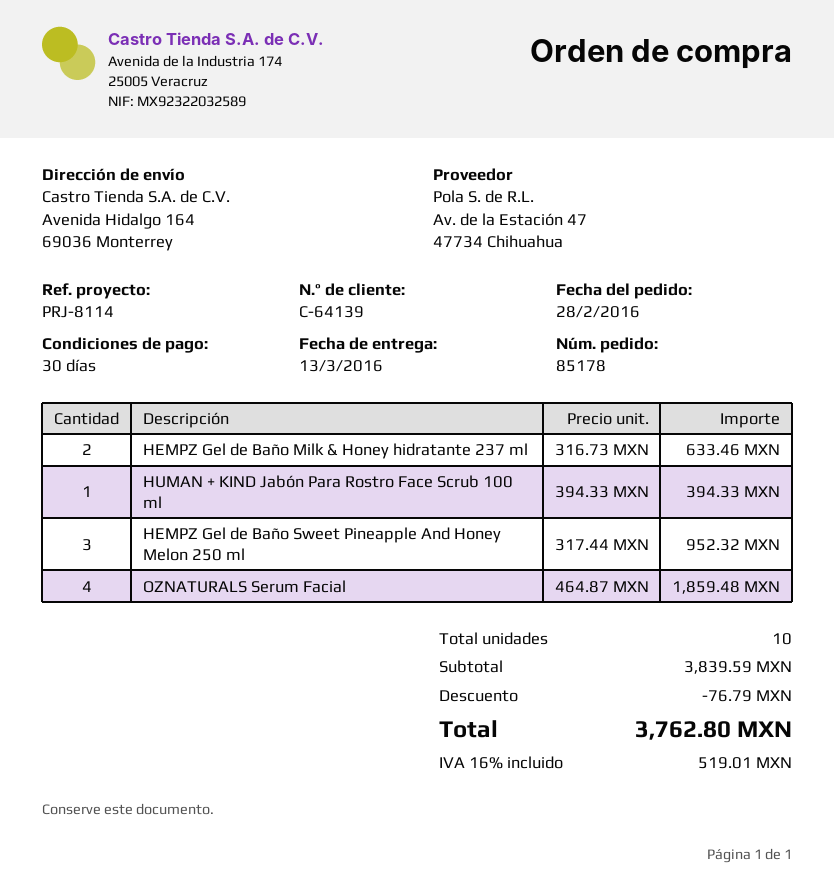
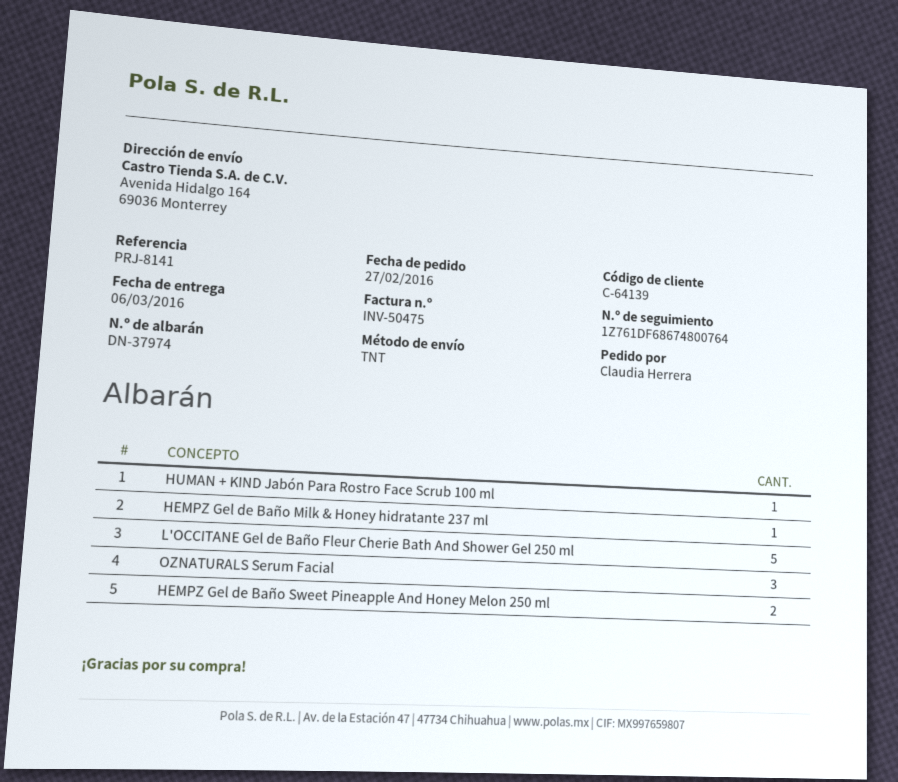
order date: 2016-02-28 -> 2016-02-27
delivery date: 2016-03-13 -> 2016-03-06
reference: PRJ-8114 -> PRJ-8141
HEMPZ Gel de Baño Milk & Honey hidratante 237 ml: 2 -> 1
HEMPZ Gel de Baño Sweet Pineapple And Honey Melon 250 ml: 3 -> 2
OZNATURALS Serum Facial: 4 -> 3
L'OCCITANE Gel de Baño Fleur Cherie Bath And Shower Gel 250 ml: none -> 5

